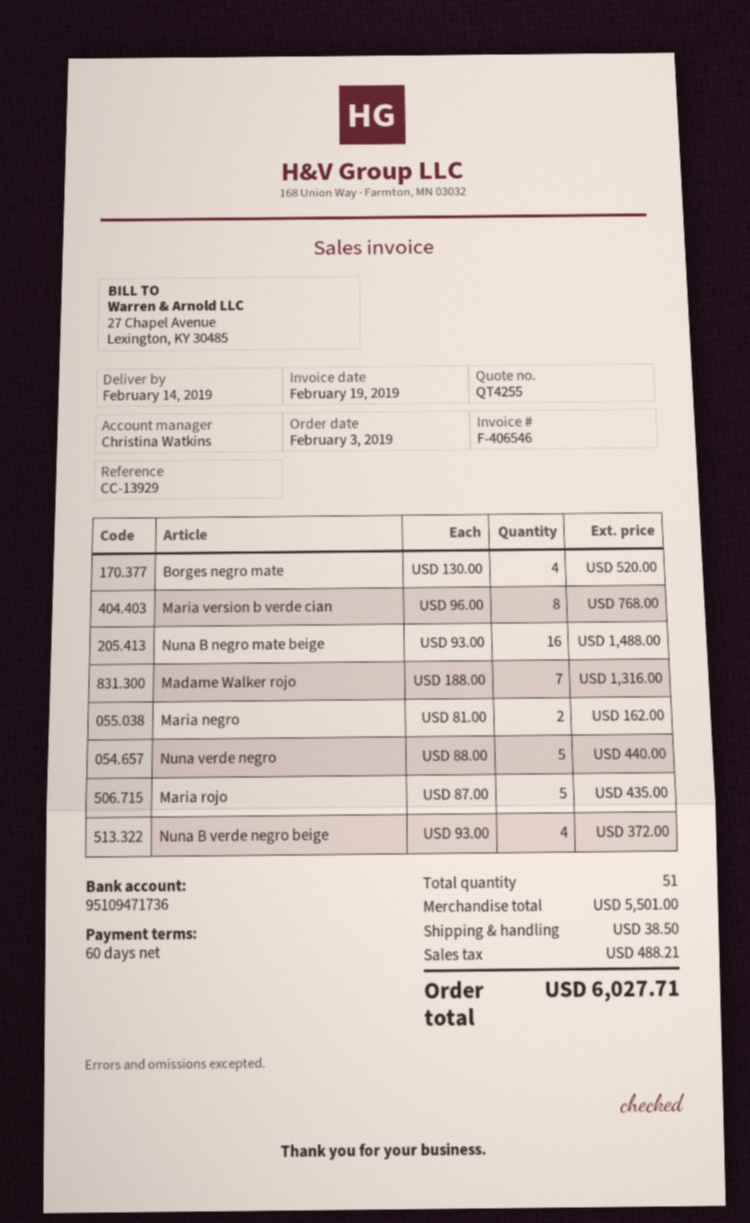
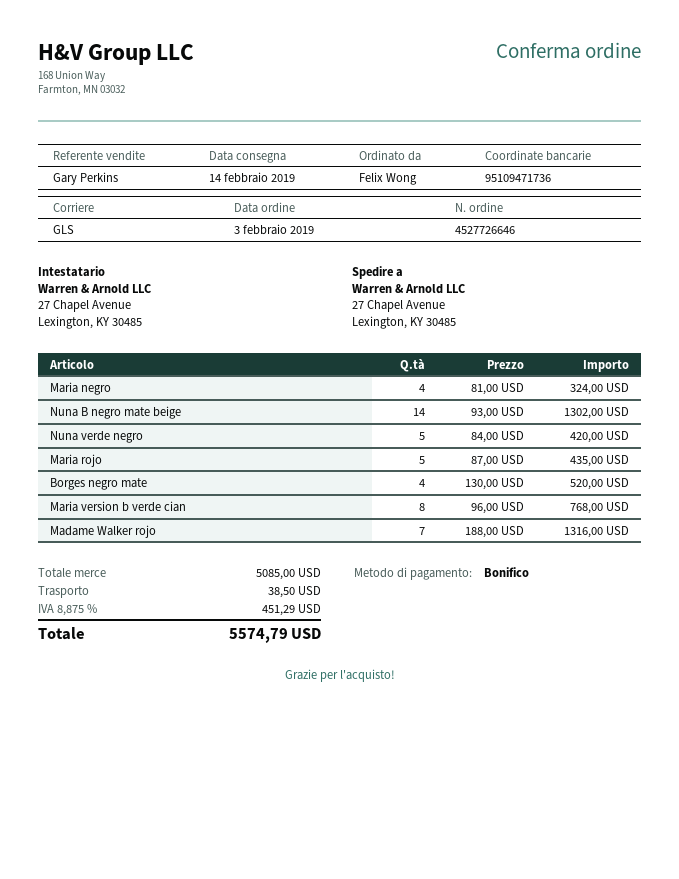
sales rep: Christina Watkins -> Gary Perkins
Nuna B negro mate beige: 16 x 93.00 = 1488.00 -> 14 x 93.00 = 1302.00
Maria negro: 2 x 81.00 = 162.00 -> 4 x 81.00 = 324.00
Nuna verde negro: 5 x 88.00 = 440.00 -> 5 x 84.00 = 420.00
Nuna B verde negro beige: 4 x 93.00 = 372.00 -> none
subtotal: 5501.00 -> 5085.00
tax: 488.21 -> 451.29
total: 6027.71 -> 5574.79

